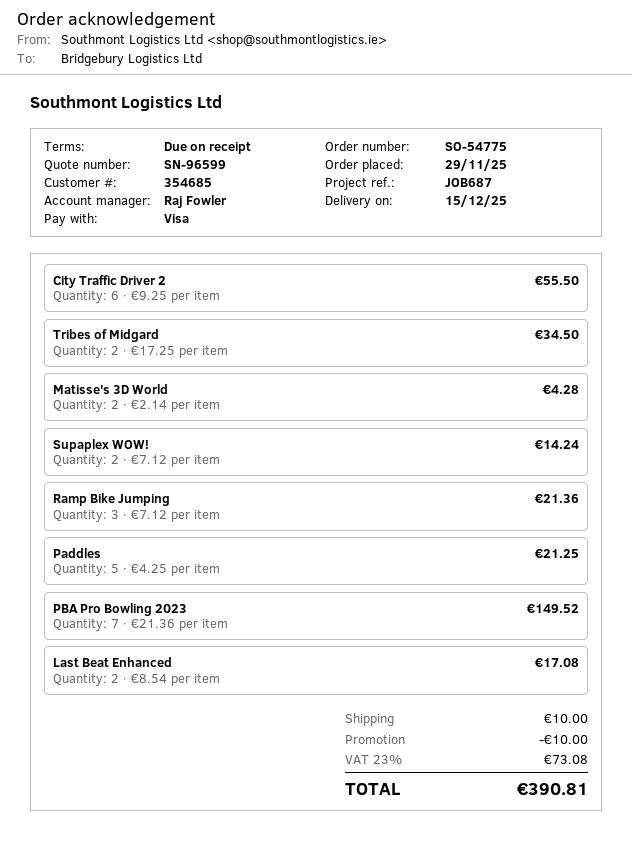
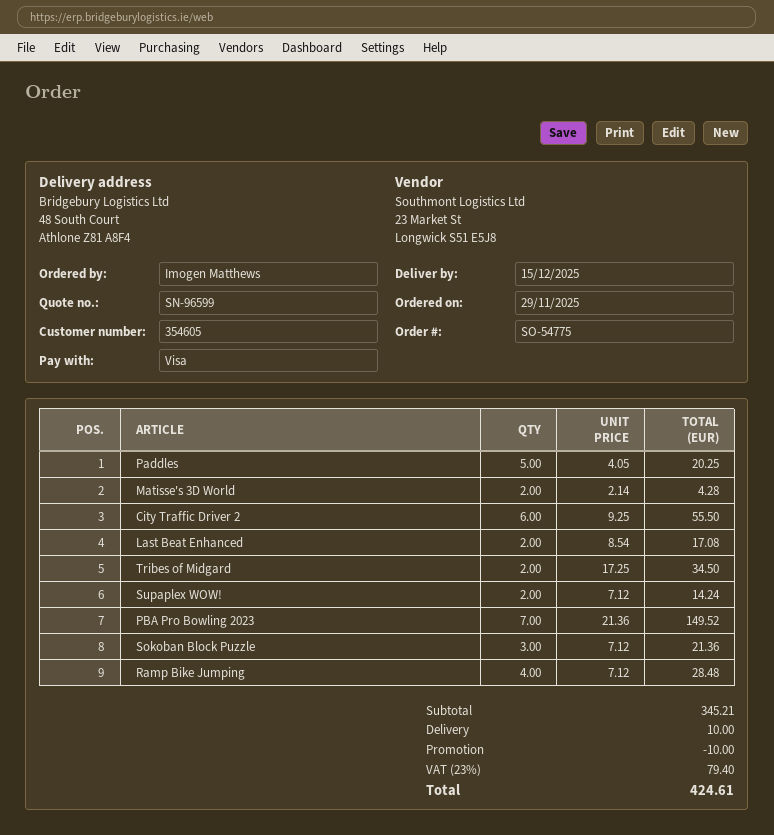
customer number: 354685 -> 354605
Ramp Bike Jumping: 3 x 7.12 = 21.36 -> 4 x 7.12 = 28.48
Paddles: 5 x 4.25 = 21.25 -> 5 x 4.05 = 20.25
Sokoban Block Puzzle: none -> 3 x 7.12 = 21.36
tax: 23% = 73.08 -> 23% = 79.40
total: 390.81 -> 424.61

